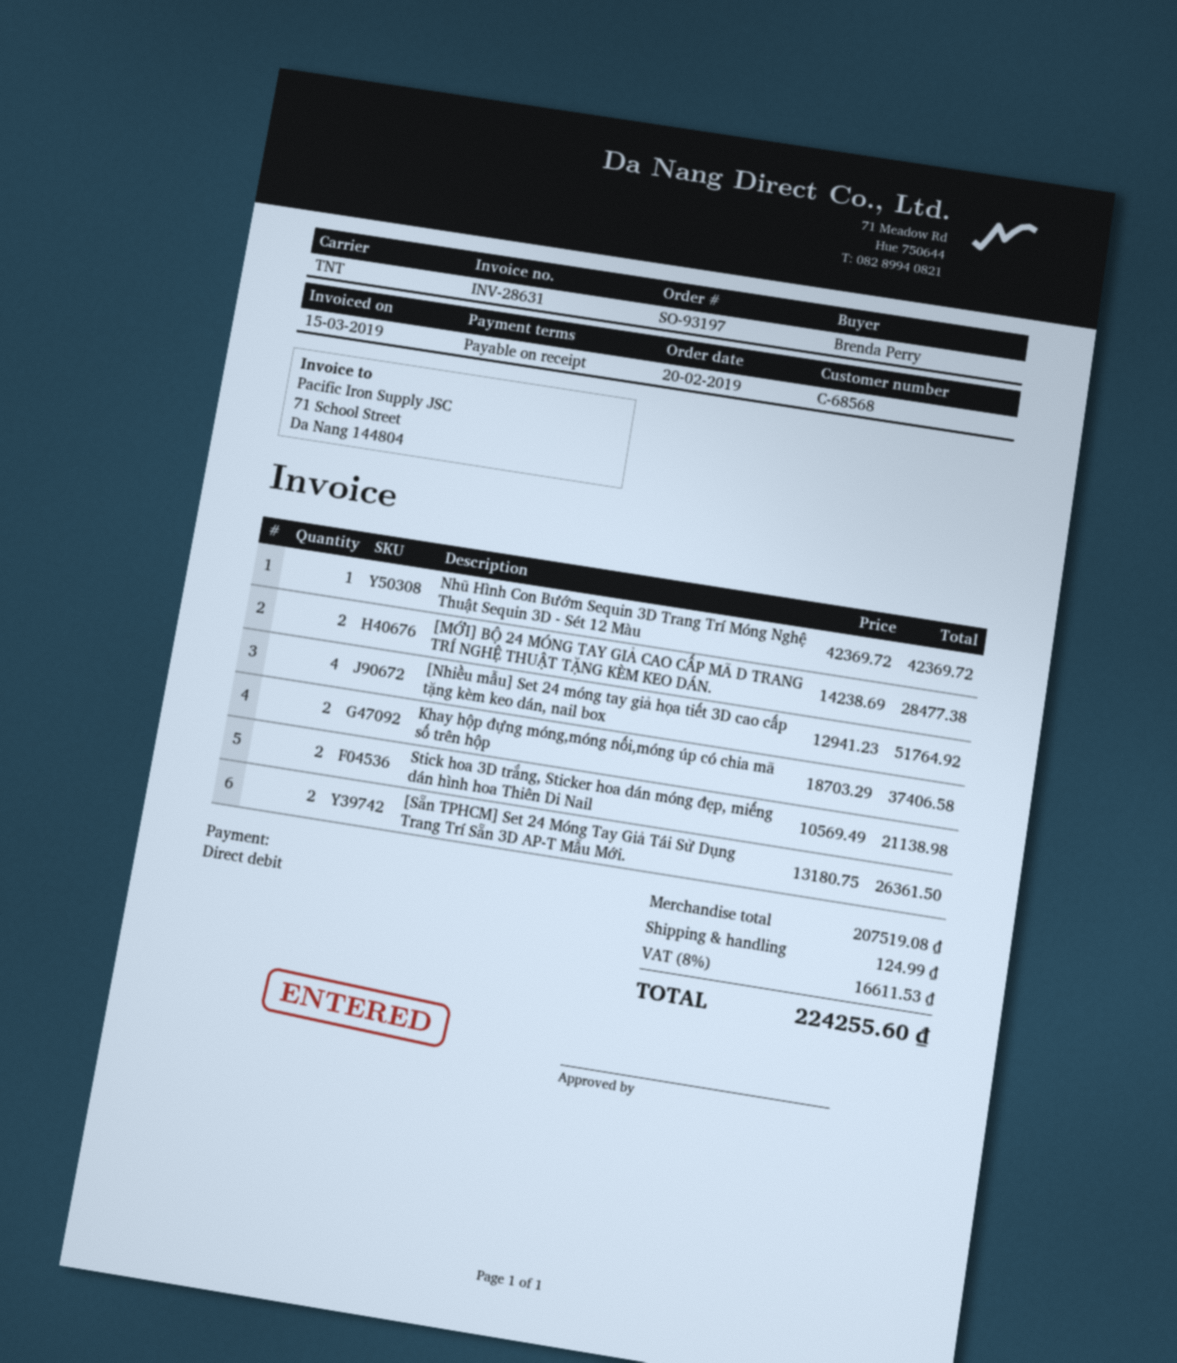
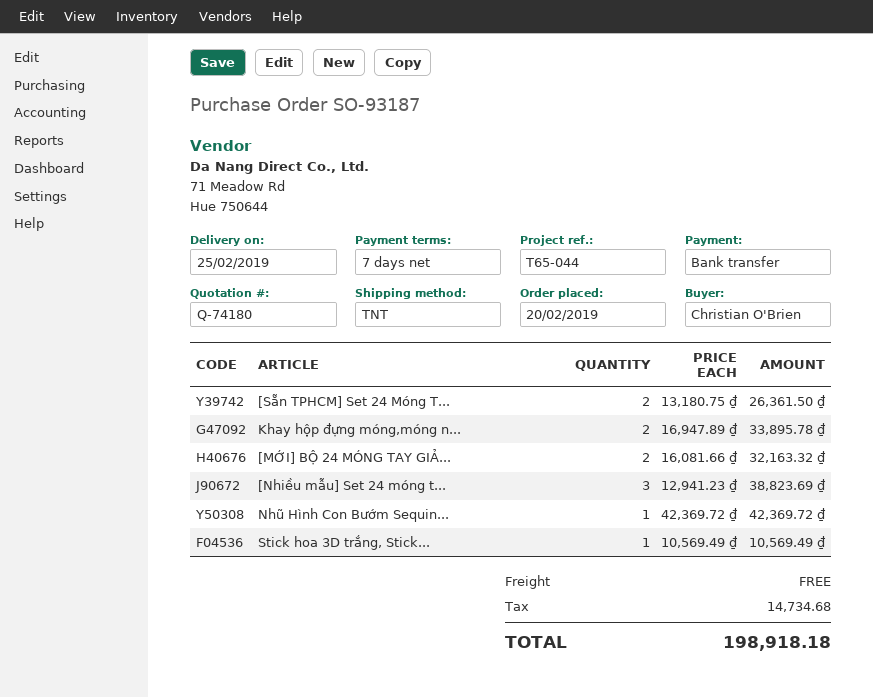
order number: SO-93197 -> SO-93187
payment terms: on receipt -> 7 days
ordered by: Brenda Perry -> Christian O'Brien
payment method: direct debit -> bank transfer
[MỚI] BỘ 24 MÓNG TAY GIẢ CAO CẤP MÃ D TRANG TRÍ NGHỆ THUẬT TẶNG KÈM KEO DÁN.: 2 x 14238.69 = 28477.38 -> 2 x 16081.66 = 32163.32
[Nhiều mẫu] Set 24 móng tay giả họa tiết 3D cao cấp tặng kèm keo dán, nail box: 4 x 12941.23 = 51764.92 -> 3 x 12941.23 = 38823.69
Khay hộp đựng móng,móng nối,móng úp có chia mã số trên hộp: 2 x 18703.29 = 37406.58 -> 2 x 16947.89 = 33895.78
Stick hoa 3D trắng, Sticker hoa dán móng đẹp, miếng dán hình hoa Thiên Di Nail: 2 x 10569.49 = 21138.98 -> 1 x 10569.49 = 10569.49
shipping: 124.99 -> 0.00
tax: 16611.53 -> 14734.68
total: 224255.60 -> 198918.18

